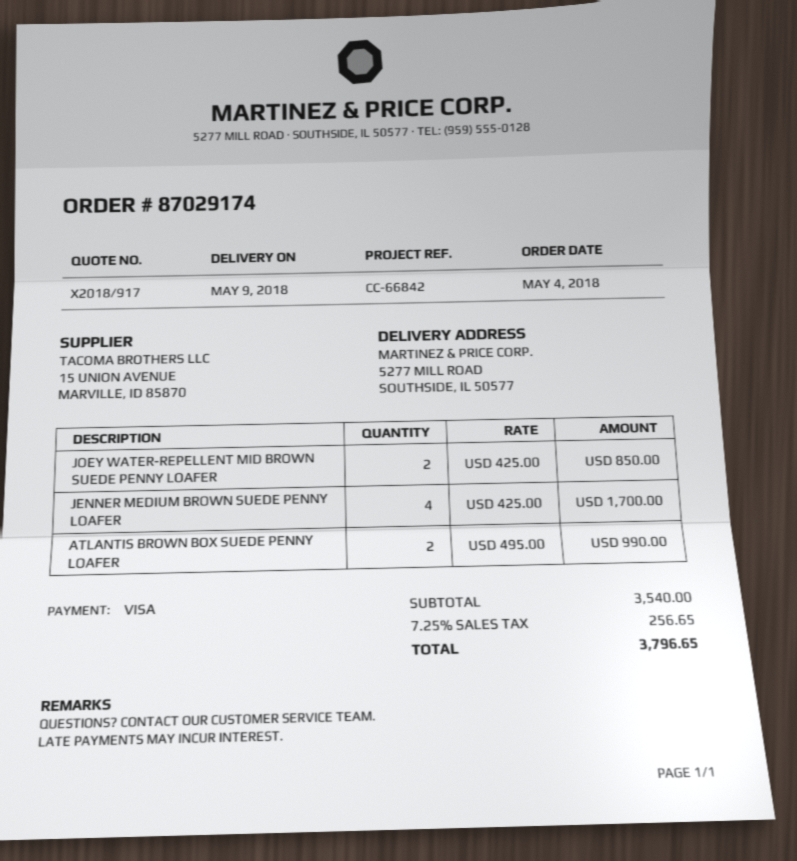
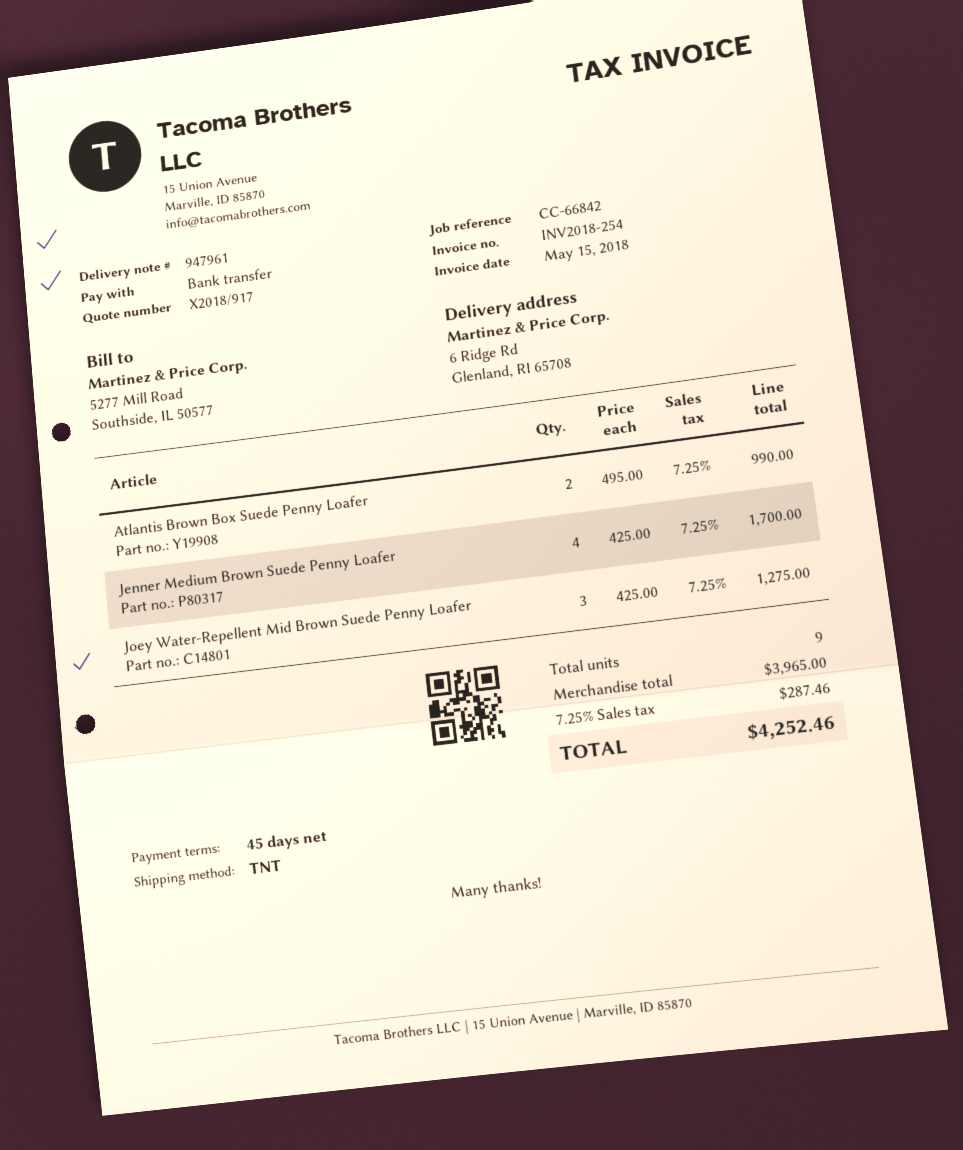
payment method: Visa -> bank transfer
ship to: 5277 MILL ROAD, SOUTHSIDE, IL 50577 -> 6 Ridge Rd, Glenland, RI 65708
JOEY WATER-REPELLENT MID BROWN SUEDE PENNY LOAFER: 2 x 425.00 = 850.00 -> 3 x 425.00 = 1275.00
subtotal: 3540.00 -> 3965.00
tax: 7.25% = 256.65 -> 7.25% = 287.46
total: 3796.65 -> 4252.46

